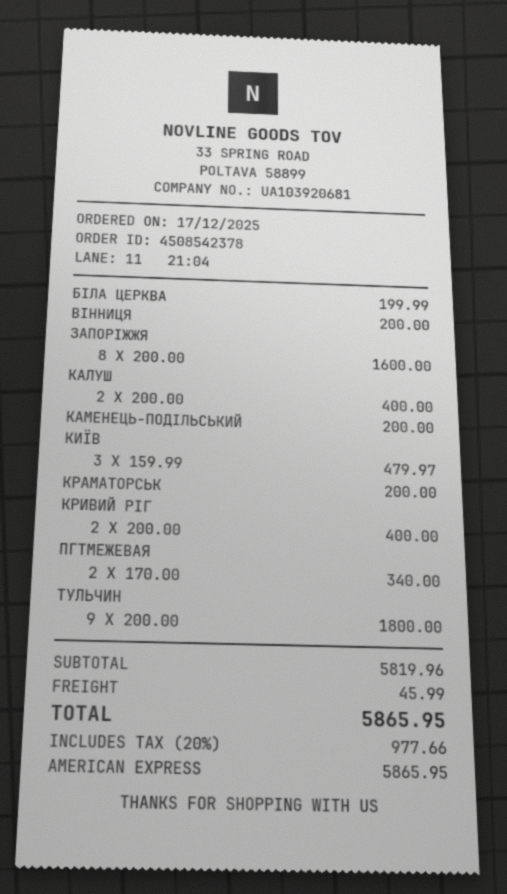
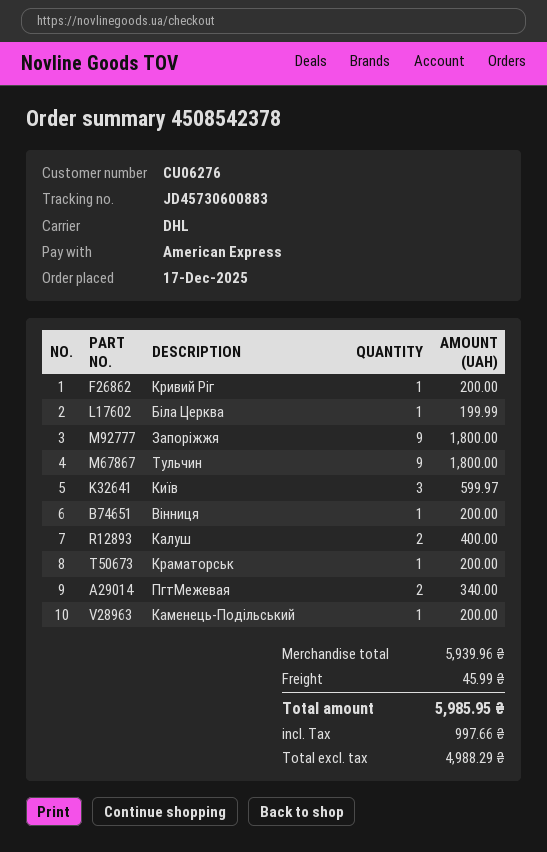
ЗАПОРІЖЖЯ: 8 for 1600.00 -> 9 for 1800.00
КИЇВ: 3 for 479.97 -> 3 for 599.97
КРИВИЙ РІГ: 2 for 400.00 -> 1 for 200.00
subtotal: 5819.96 -> 5939.96
tax: 977.66 -> 997.66
total: 5865.95 -> 5985.95

